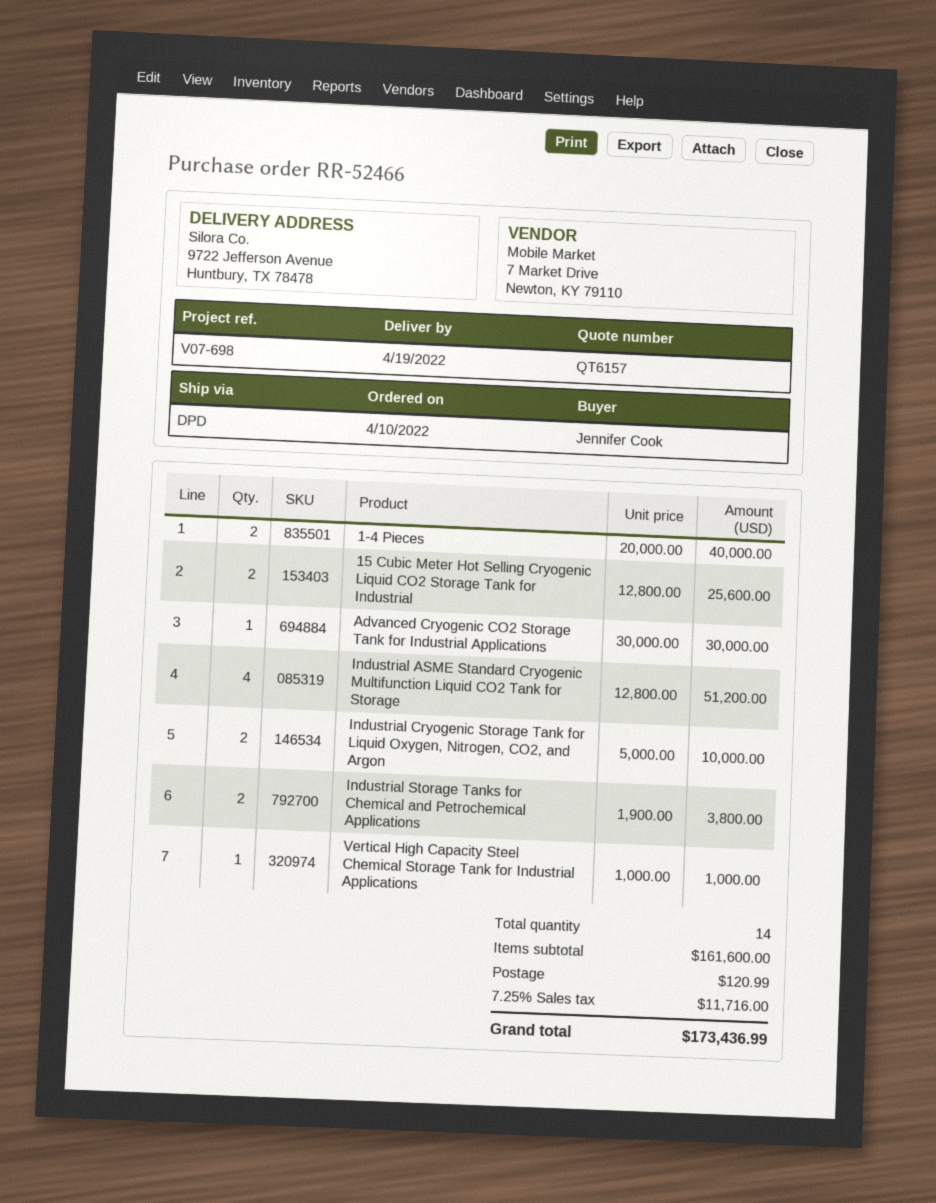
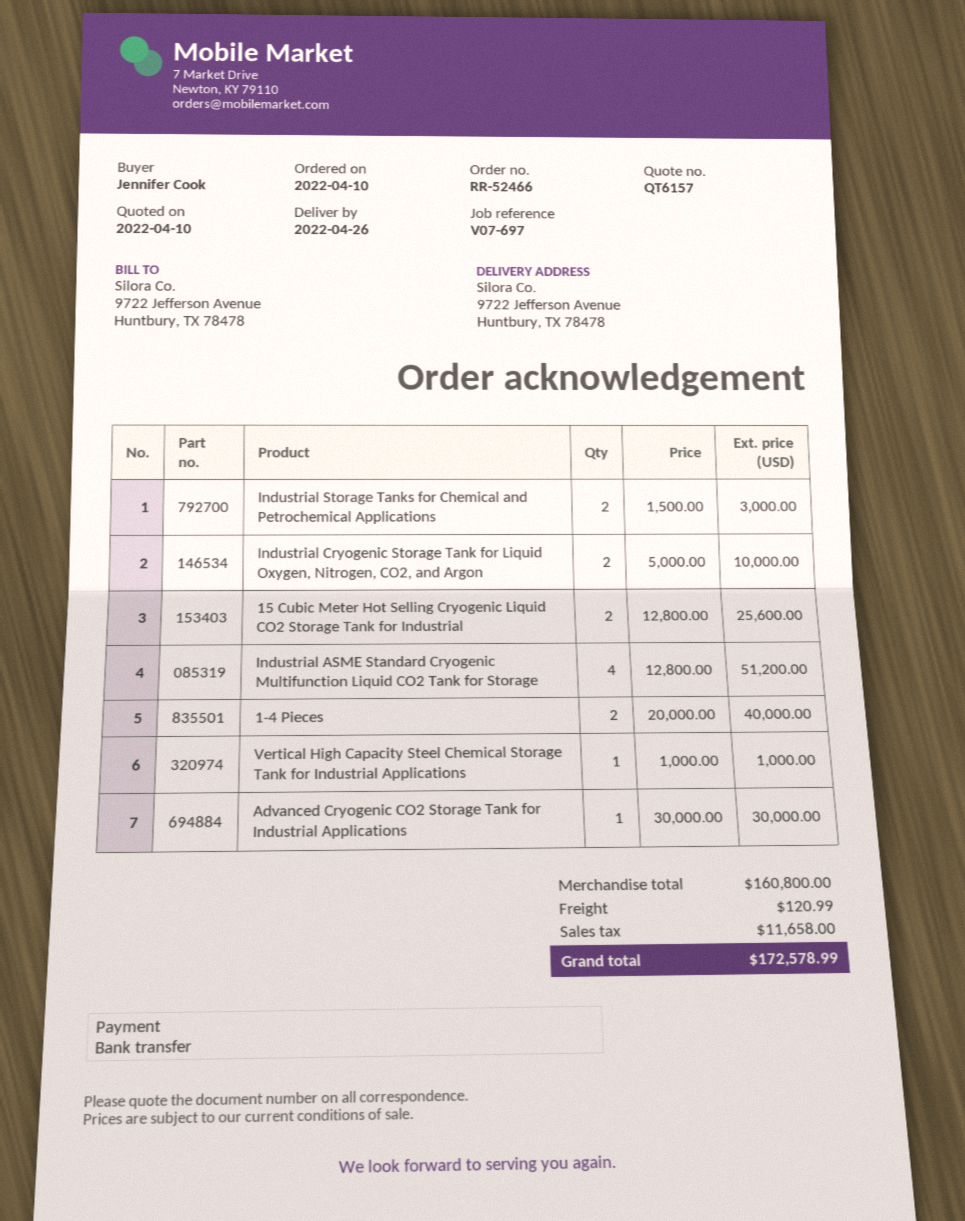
delivery date: 2022-04-19 -> 2022-04-26
reference: V07-698 -> V07-697
Industrial Storage Tanks for Chemical and Petrochemical Applications: 2 x 1900.00 = 3800.00 -> 2 x 1500.00 = 3000.00
subtotal: 161600.00 -> 160800.00
tax: 11716.00 -> 11658.00
total: 173436.99 -> 172578.99

